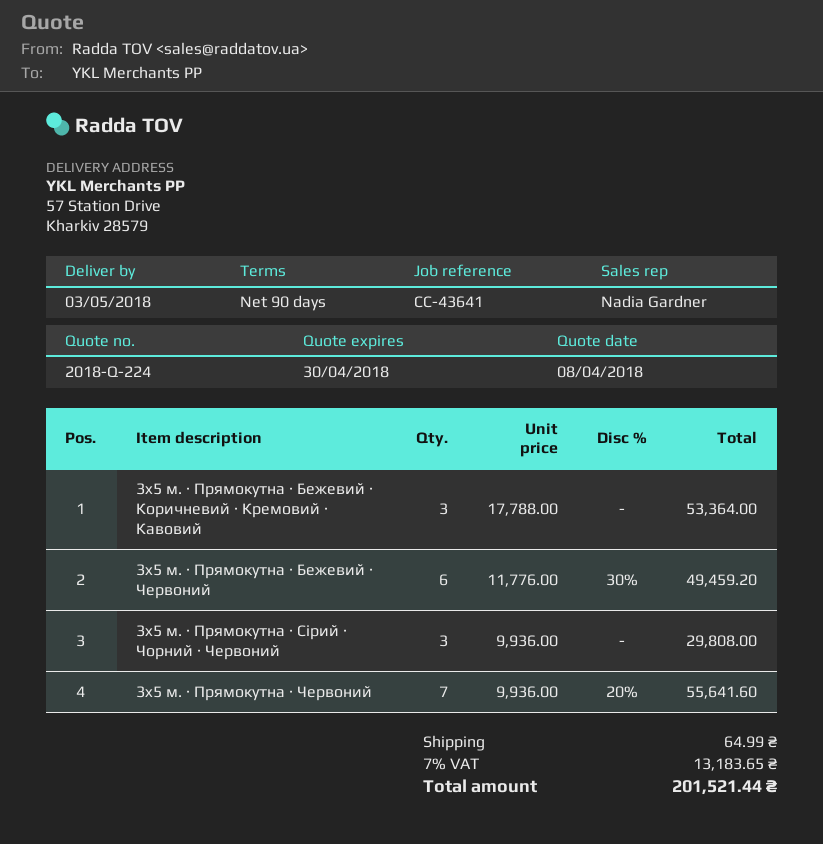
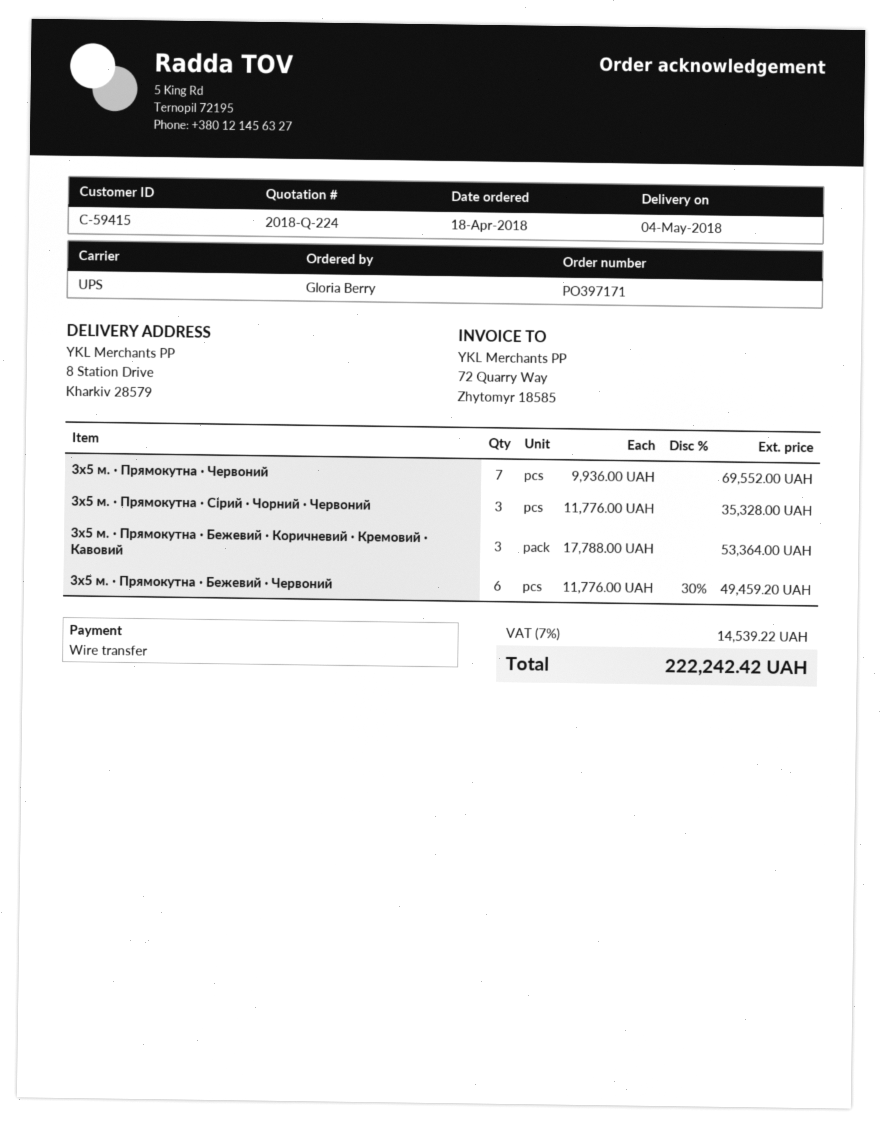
delivery date: 2018-05-03 -> 2018-05-04
ship to: 57 Station Drive, Kharkiv 28579 -> 8 Station Drive, Kharkiv 28579
3x5 м. · Прямокутна · Сірий · Чорний · Червоний: 3 x 9936.00 = 29808.00 -> 3 x 11776.00 = 35328.00
3x5 м. · Прямокутна · Червоний: 7 x 9936.00 - 20% = 55641.60 -> 7 x 9936.00 = 69552.00
shipping: 64.99 -> none
tax: 7% = 13183.65 -> 7% = 14539.22
total: 201521.44 -> 222242.42

